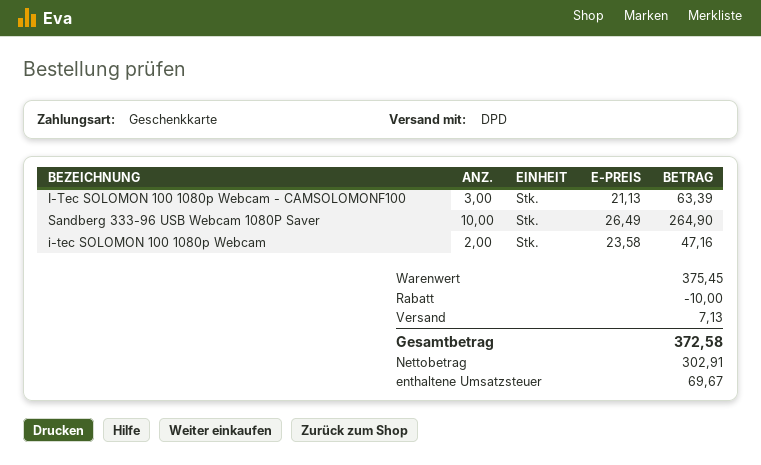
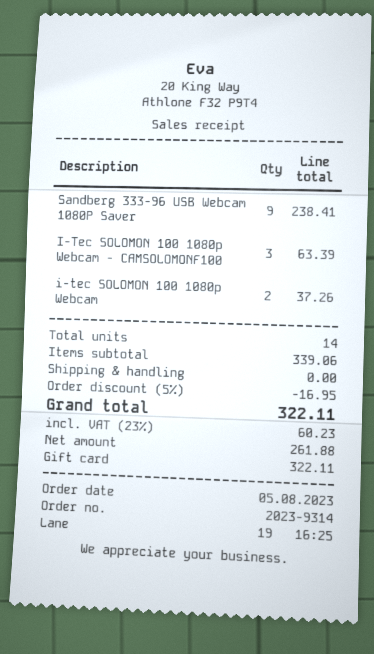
Sandberg 333-96 USB Webcam 1080P Saver: 10 for 264.90 -> 9 for 238.41
i-tec SOLOMON 100 1080p Webcam: 2 for 47.16 -> 2 for 37.26
subtotal: 375.45 -> 339.06
discount: 10.00 -> 16.95
shipping: 7.13 -> 0.00
net: 302.91 -> 261.88
tax: 69.67 -> 60.23
total: 372.58 -> 322.11

